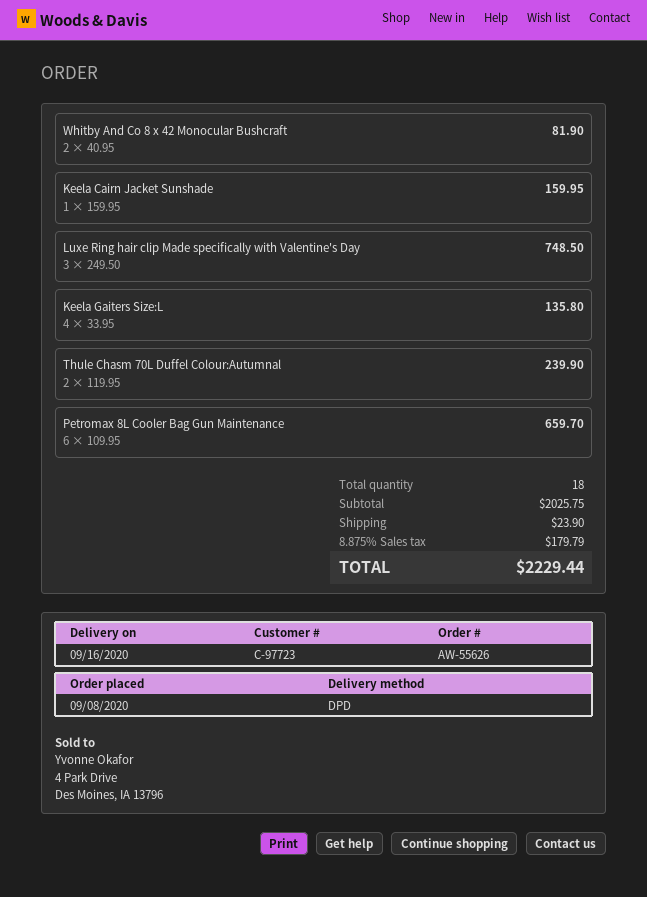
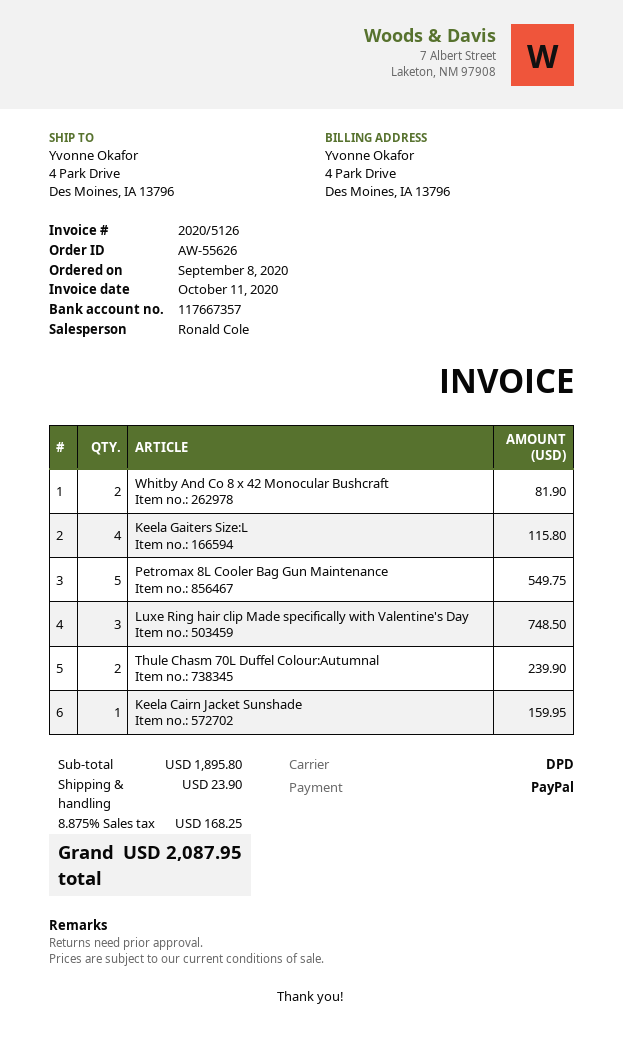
Keela Gaiters Size:L: 4 for 135.80 -> 4 for 115.80
Petromax 8L Cooler Bag Gun Maintenance: 6 for 659.70 -> 5 for 549.75
subtotal: 2025.75 -> 1895.80
tax: 8.875% = 179.79 -> 8.875% = 168.25
total: 2229.44 -> 2087.95

